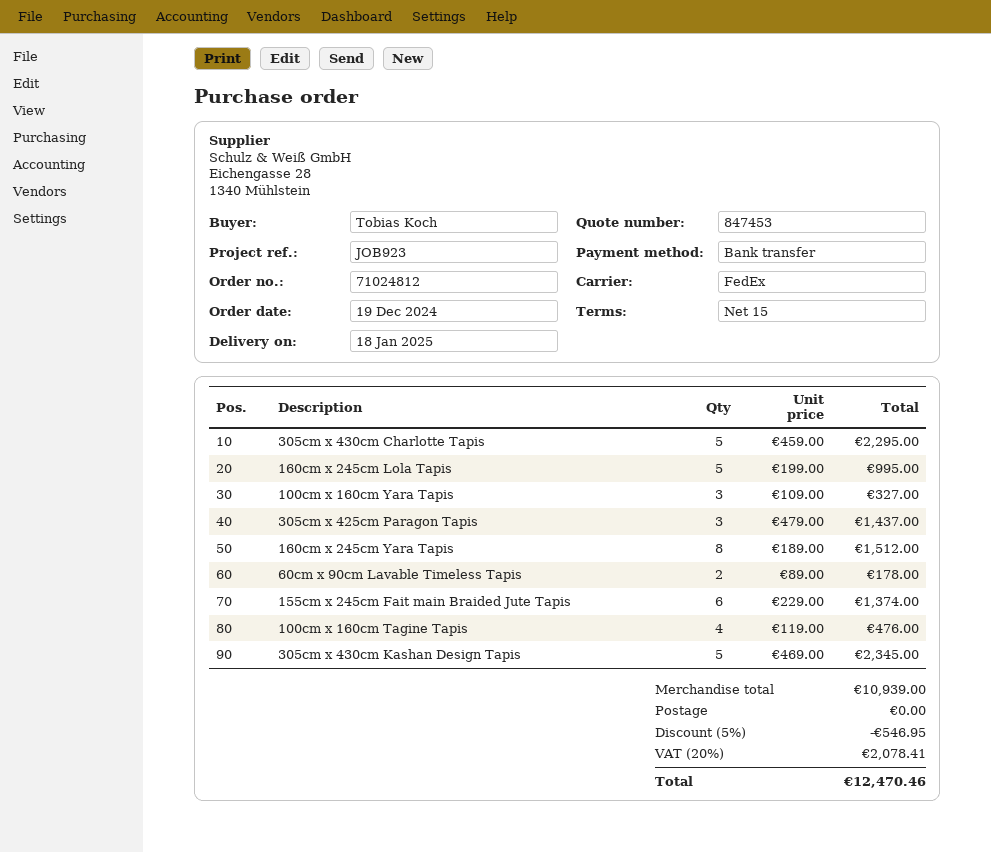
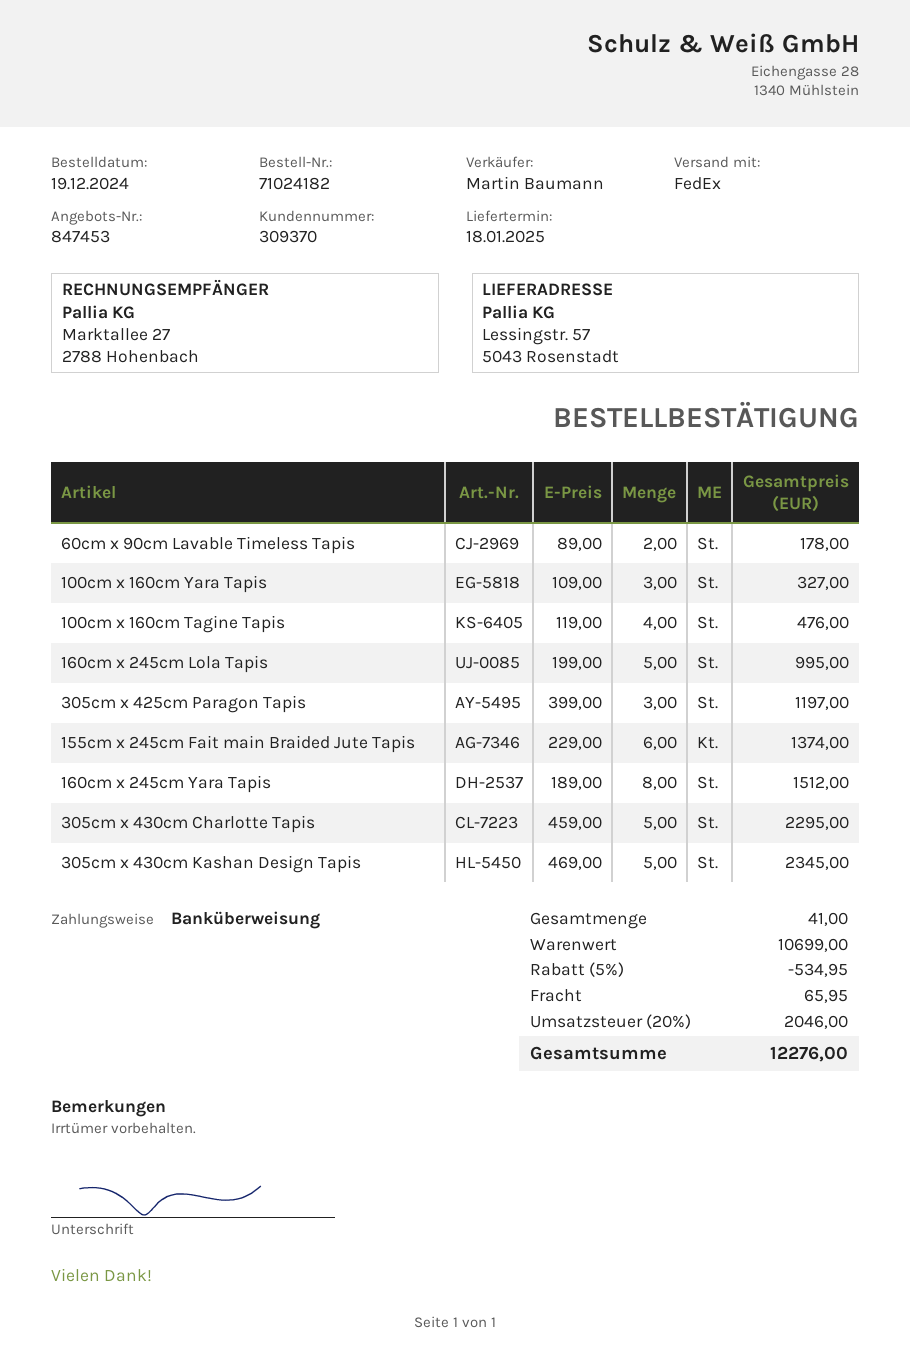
order number: 71024812 -> 71024182
305cm x 425cm Paragon Tapis: 3 x 479.00 = 1437.00 -> 3 x 399.00 = 1197.00
subtotal: 10939.00 -> 10699.00
discount: 5% = 546.95 -> 5% = 534.95
shipping: 0.00 -> 65.95
tax: 20% = 2078.41 -> 20% = 2046.00
total: 12470.46 -> 12276.00

